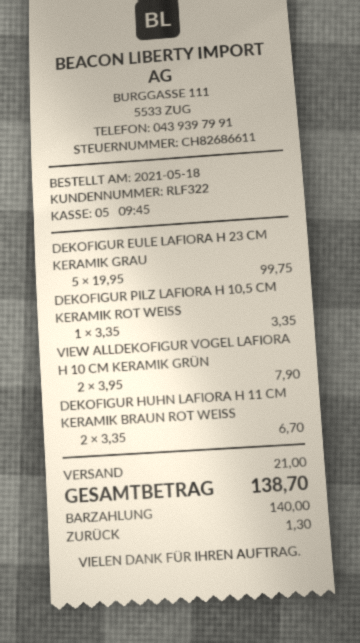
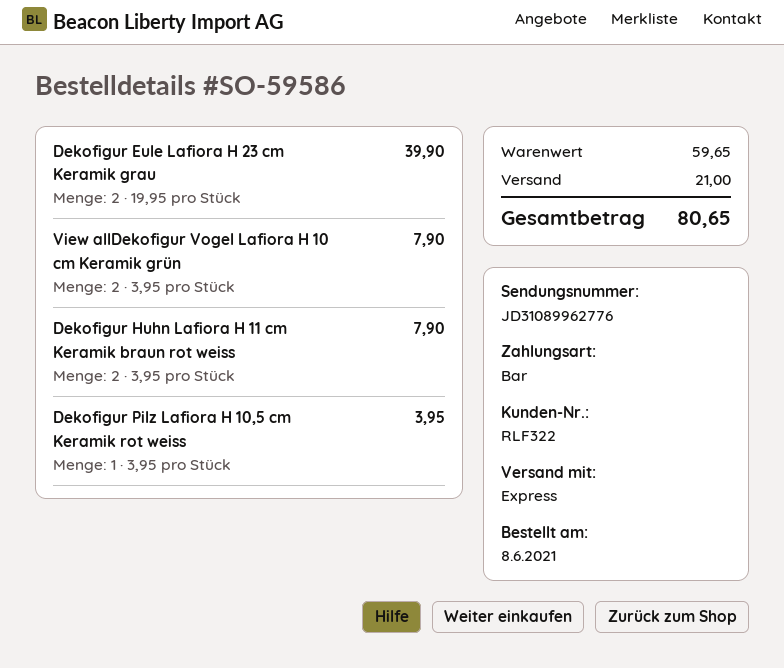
order date: 2021-05-18 -> 2021-06-08
DEKOFIGUR EULE LAFIORA H 23 CM KERAMIK GRAU: 5 x 19.95 = 99.75 -> 2 x 19.95 = 39.90
DEKOFIGUR PILZ LAFIORA H 10,5 CM KERAMIK ROT WEISS: 1 x 3.35 = 3.35 -> 1 x 3.95 = 3.95
DEKOFIGUR HUHN LAFIORA H 11 CM KERAMIK BRAUN ROT WEISS: 2 x 3.35 = 6.70 -> 2 x 3.95 = 7.90
total: 138.70 -> 80.65

